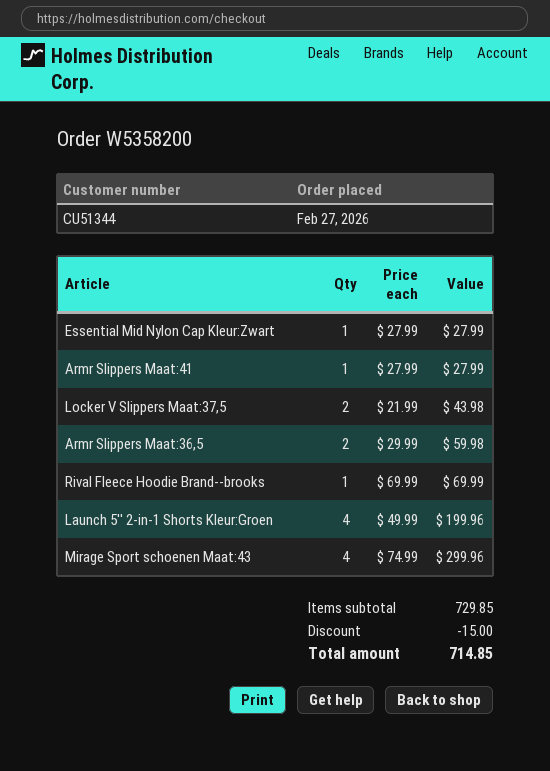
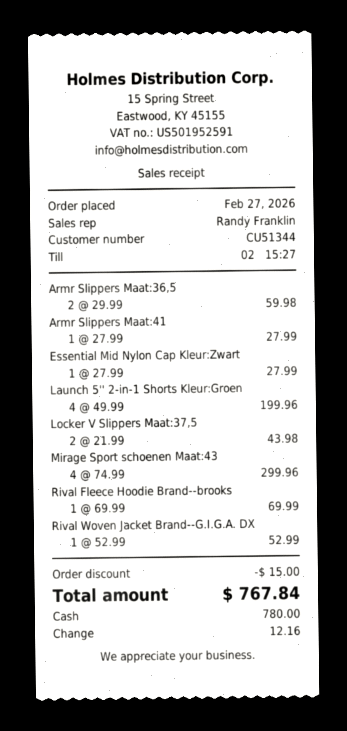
Rival Woven Jacket Brand--G.I.G.A. DX: none -> 1 x 52.99 = 52.99
total: 714.85 -> 767.84

